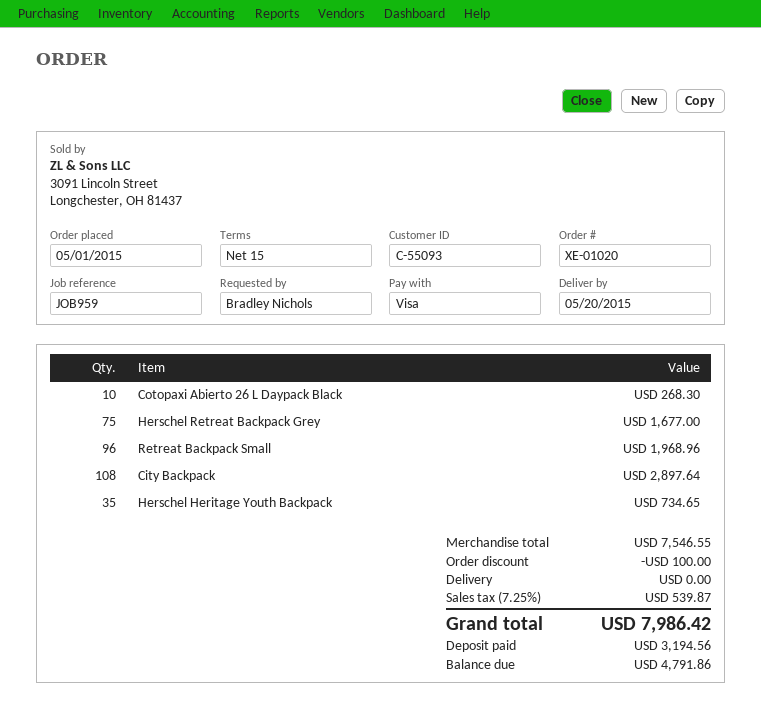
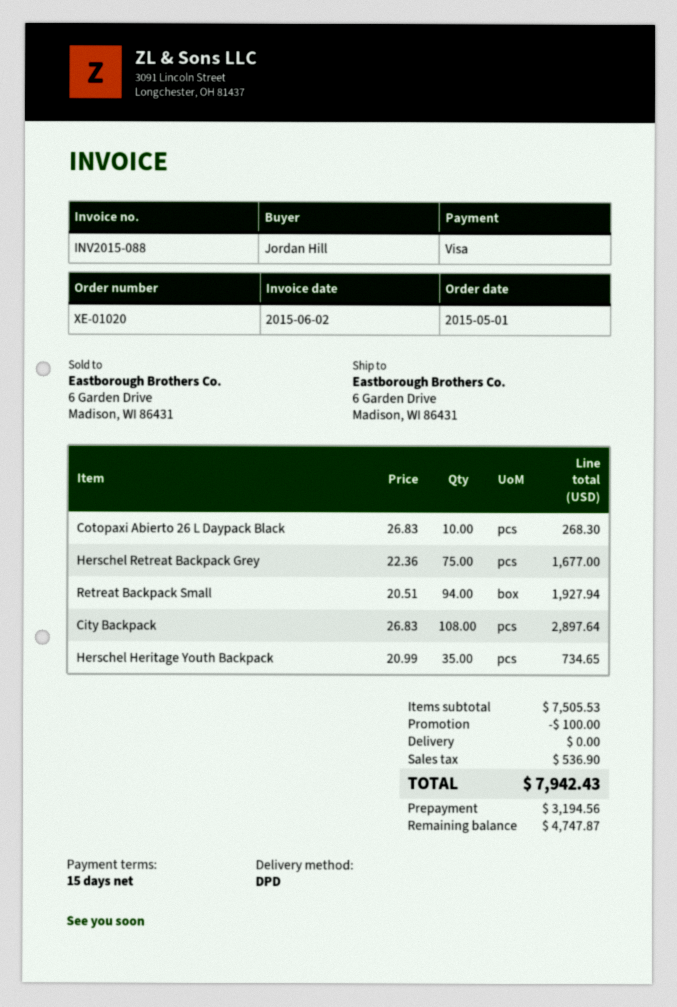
ordered by: Bradley Nichols -> Jordan Hill
Retreat Backpack Small: 96 for 1968.96 -> 94 for 1927.94
subtotal: 7546.55 -> 7505.53
tax: 539.87 -> 536.90
total: 7986.42 -> 7942.43
balance: 4791.86 -> 4747.87

